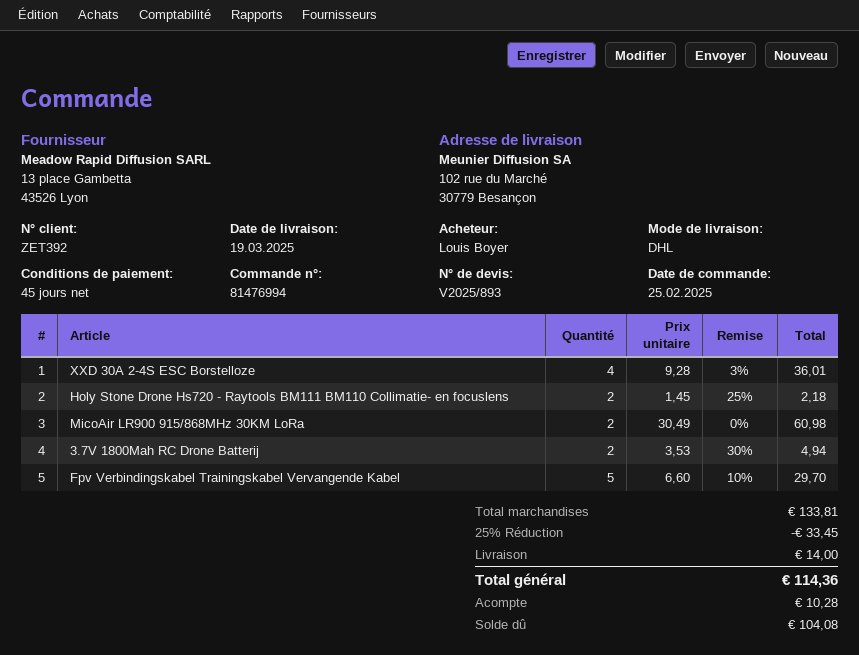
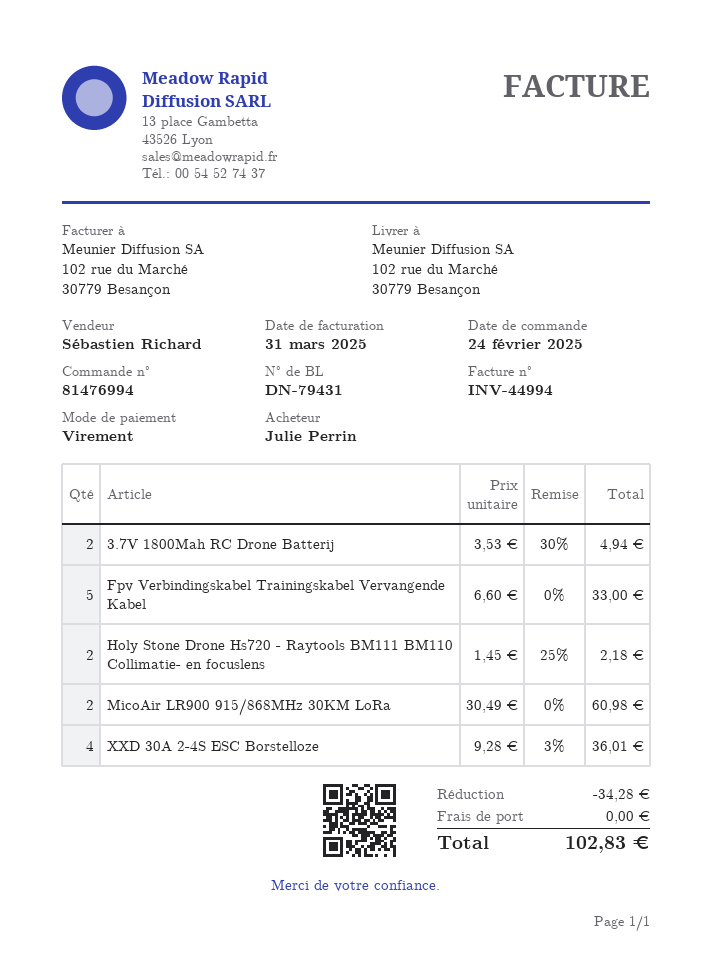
order date: 2025-02-25 -> 2025-02-24
ordered by: Louis Boyer -> Julie Perrin
Fpv Verbindingskabel Trainingskabel Vervangende Kabel: 5 x 6.60 - 10% = 29.70 -> 5 x 6.60 = 33.00
discount: 33.45 -> 34.28
shipping: 14.00 -> 0.00
total: 114.36 -> 102.83

